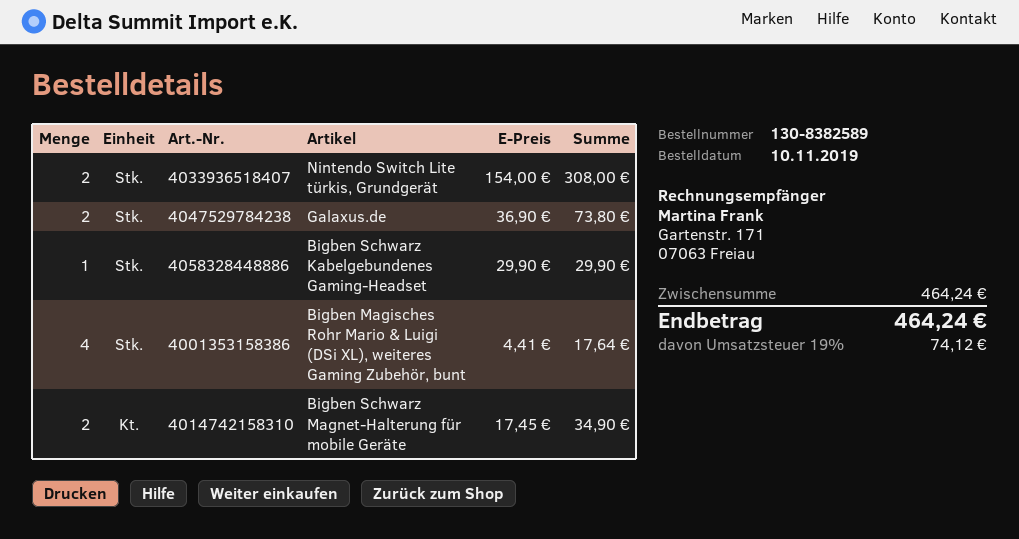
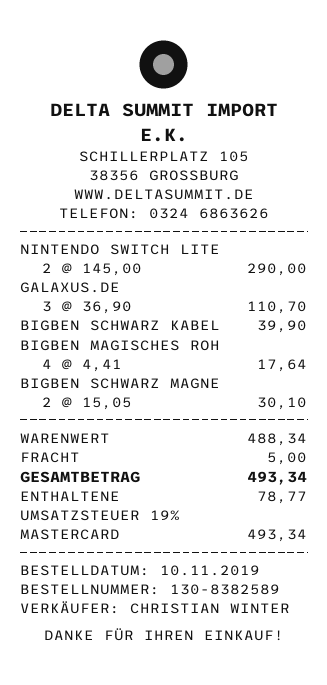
Nintendo Switch Lite türkis, Grundgerät: 2 x 154.00 = 308.00 -> 2 x 145.00 = 290.00
Galaxus.de: 2 x 36.90 = 73.80 -> 3 x 36.90 = 110.70
Bigben Schwarz Kabelgebundenes Gaming-Headset: 1 x 29.90 = 29.90 -> 1 x 39.90 = 39.90
Bigben Schwarz Magnet-Halterung für mobile Geräte: 2 x 17.45 = 34.90 -> 2 x 15.05 = 30.10
subtotal: 464.24 -> 488.34
shipping: none -> 5.00
tax: 19% = 74.12 -> 19% = 78.77
total: 464.24 -> 493.34

